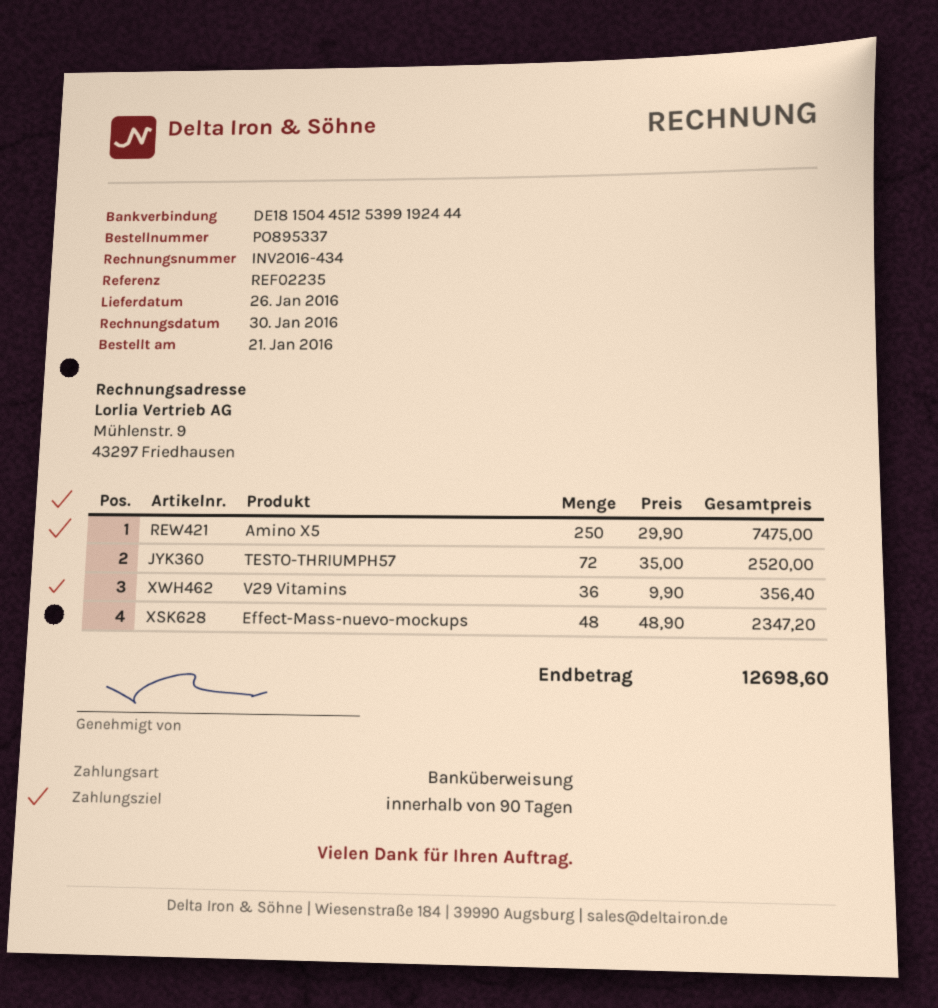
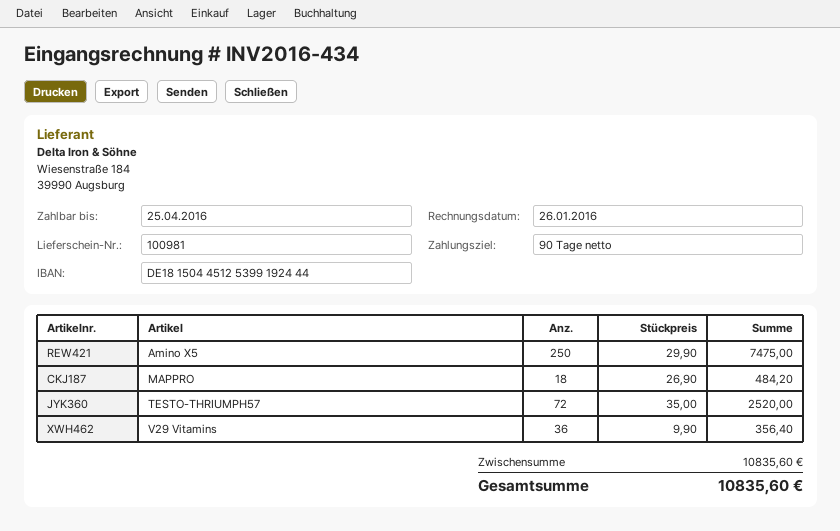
invoice date: 2016-01-30 -> 2016-01-26
Effect-Mass-nuevo-mockups: 48 x 48.90 = 2347.20 -> none
MAPPRO: none -> 18 x 26.90 = 484.20
total: 12698.60 -> 10835.60

